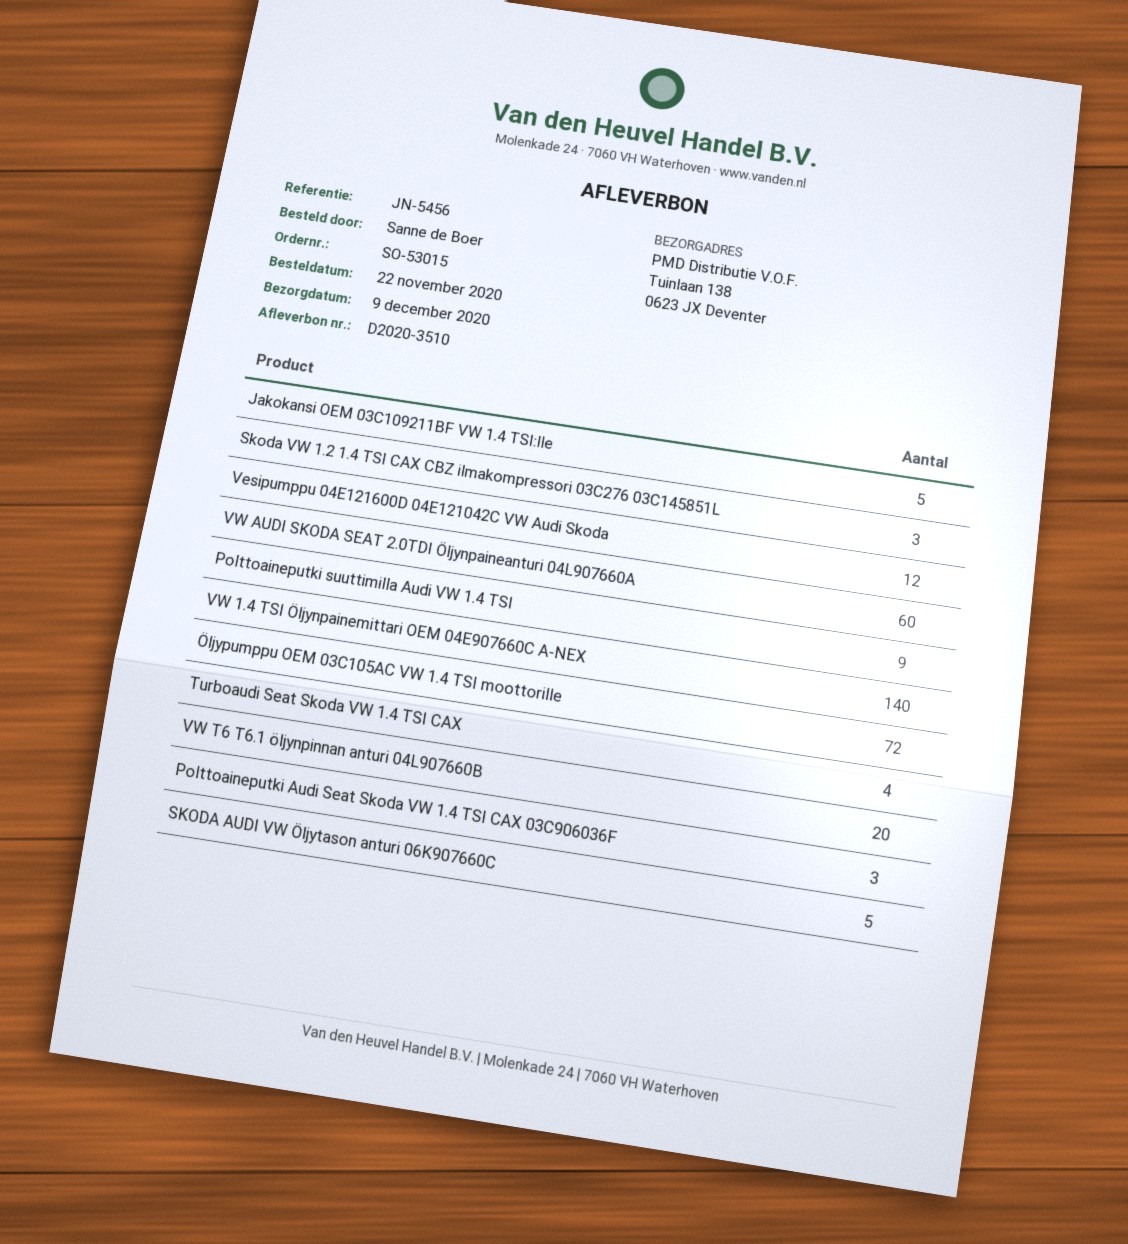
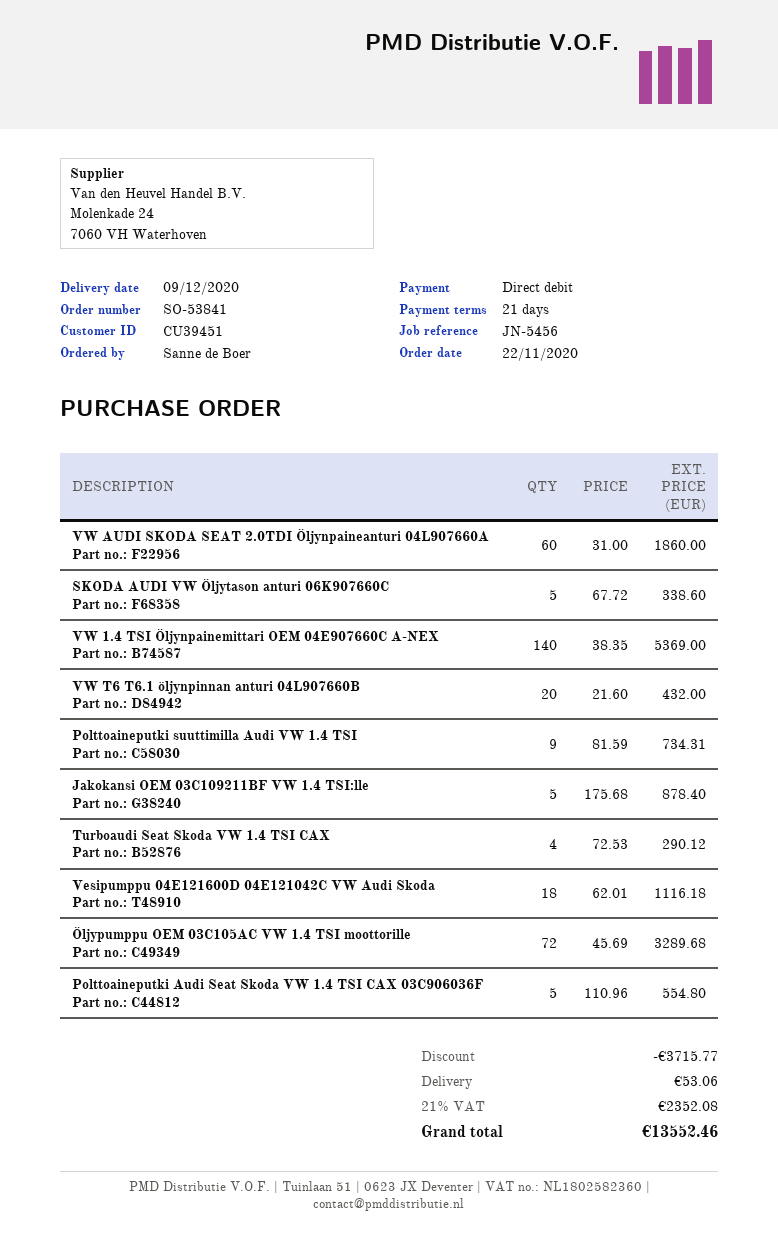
order number: SO-53015 -> SO-53841
Skoda VW 1.2 1.4 TSI CAX CBZ ilmakompressori 03C276 03C145851L: 3 -> none
Vesipumppu 04E121600D 04E121042C VW Audi Skoda: 12 -> 18
Polttoaineputki Audi Seat Skoda VW 1.4 TSI CAX 03C906036F: 3 -> 5

